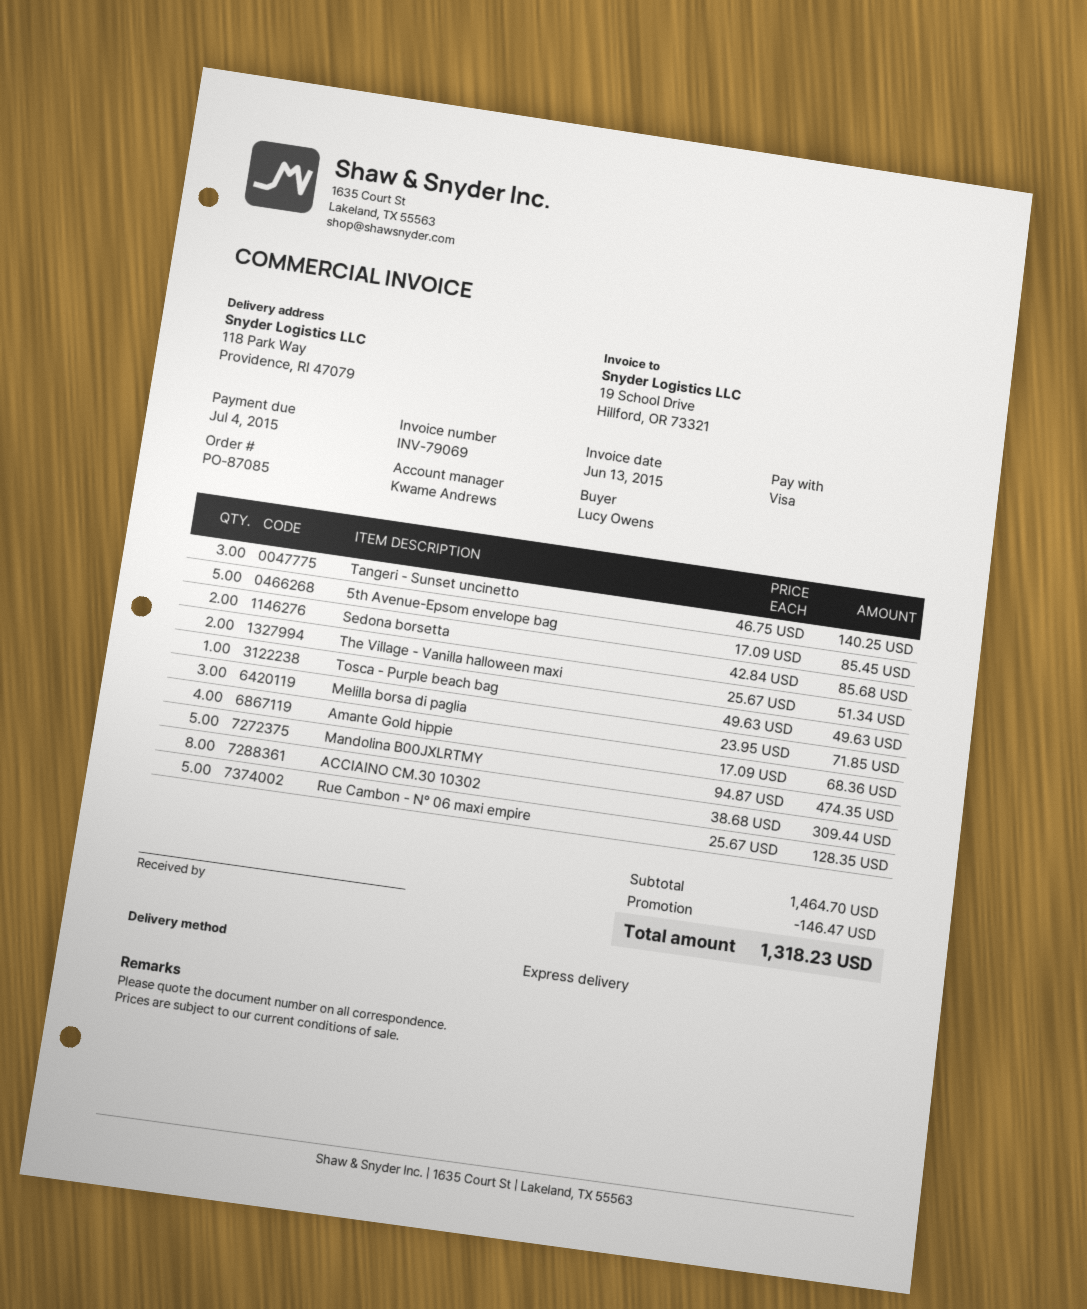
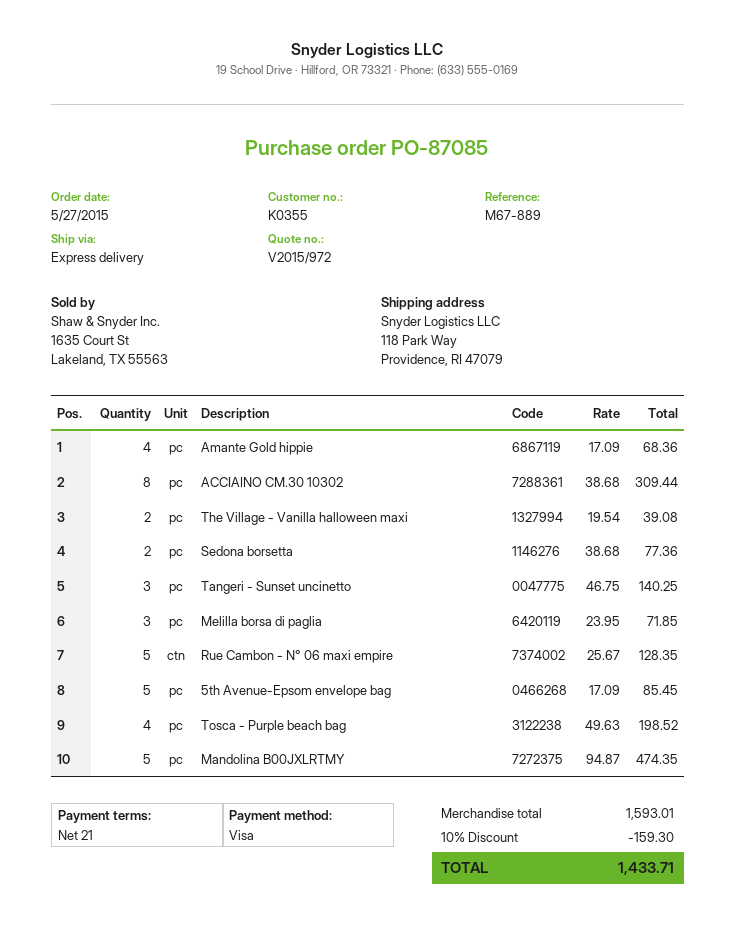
Sedona borsetta: 2 x 42.84 = 85.68 -> 2 x 38.68 = 77.36
The Village - Vanilla halloween maxi: 2 x 25.67 = 51.34 -> 2 x 19.54 = 39.08
Tosca - Purple beach bag: 1 x 49.63 = 49.63 -> 4 x 49.63 = 198.52
subtotal: 1464.70 -> 1593.01
discount: 146.47 -> 159.30
total: 1318.23 -> 1433.71

